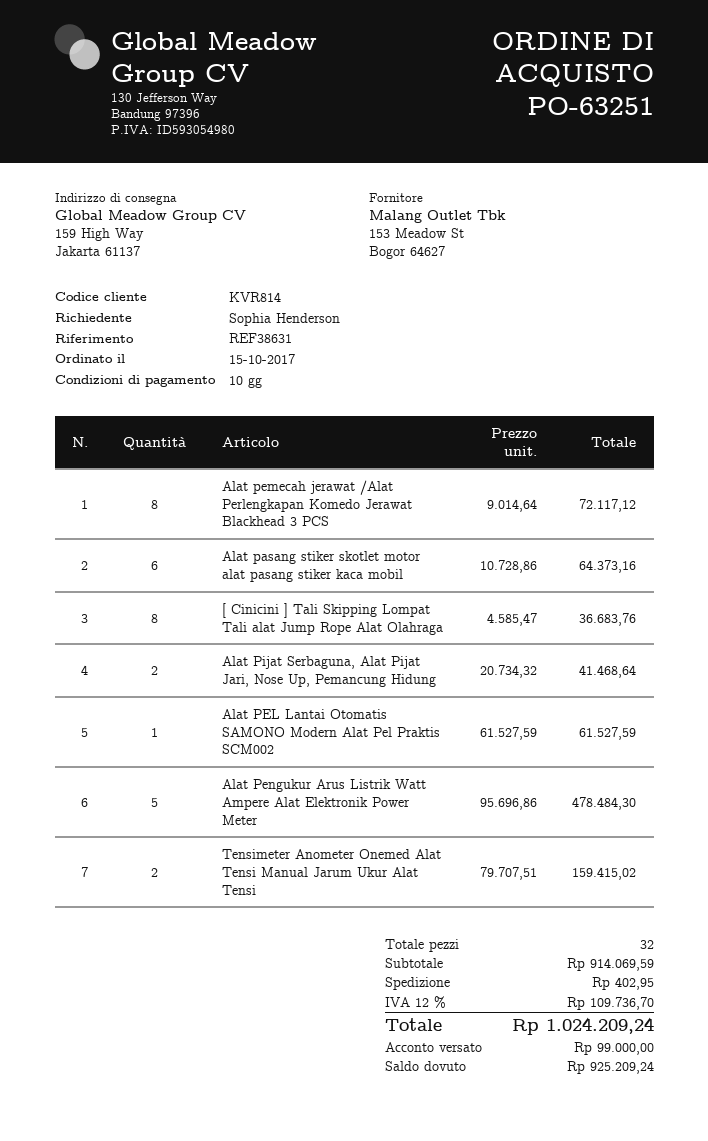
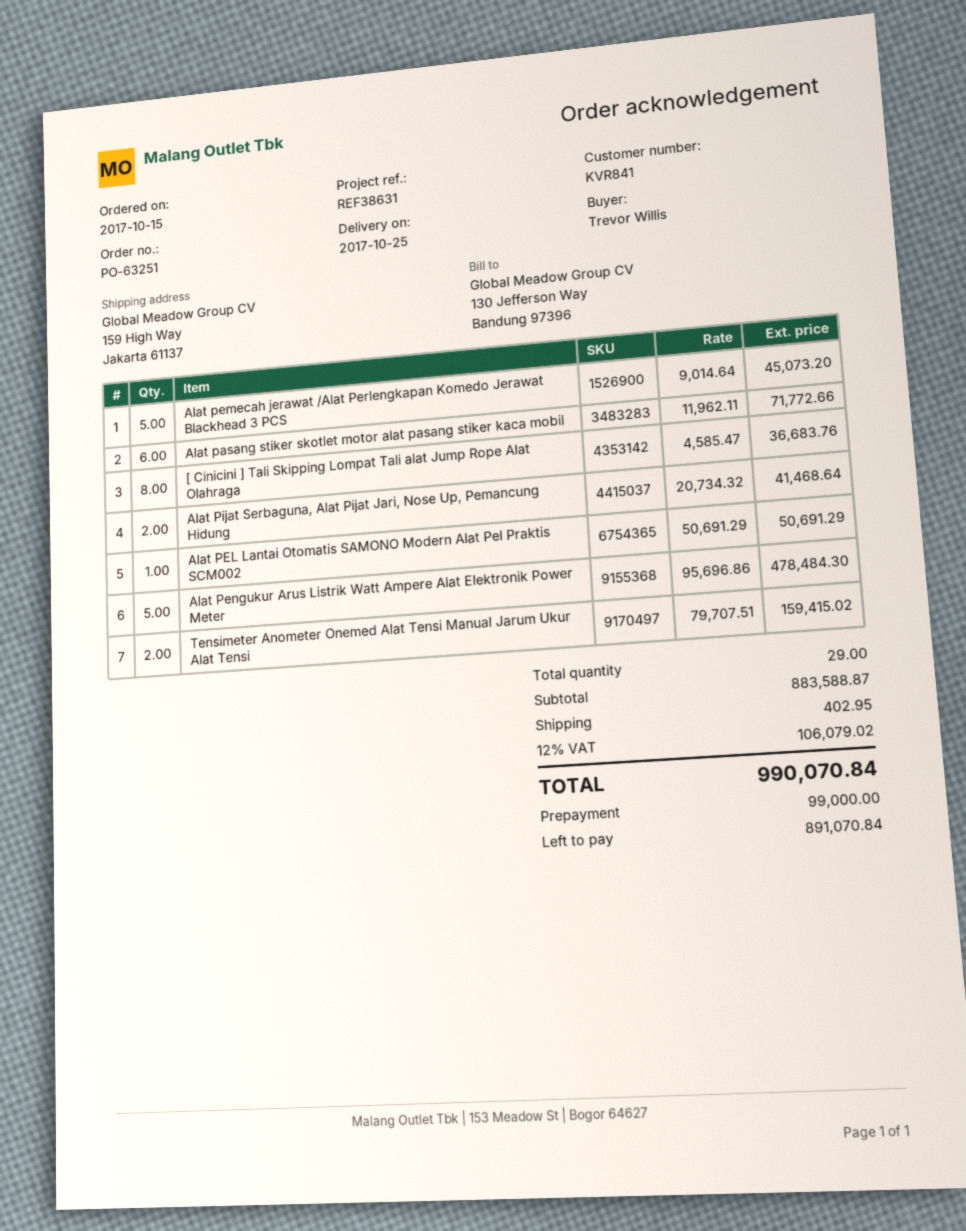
customer number: KVR814 -> KVR841
ordered by: Sophia Henderson -> Trevor Willis
Alat pemecah jerawat /Alat Perlengkapan Komedo Jerawat Blackhead 3 PCS: 8 x 9014.64 = 72117.12 -> 5 x 9014.64 = 45073.20
Alat pasang stiker skotlet motor alat pasang stiker kaca mobil: 6 x 10728.86 = 64373.16 -> 6 x 11962.11 = 71772.66
Alat PEL Lantai Otomatis SAMONO Modern Alat Pel Praktis SCM002: 1 x 61527.59 = 61527.59 -> 1 x 50691.29 = 50691.29
total quantity: 32 -> 29
subtotal: 914069.59 -> 883588.87
tax: 12% = 109736.70 -> 12% = 106079.02
total: 1024209.24 -> 990070.84
balance: 925209.24 -> 891070.84

